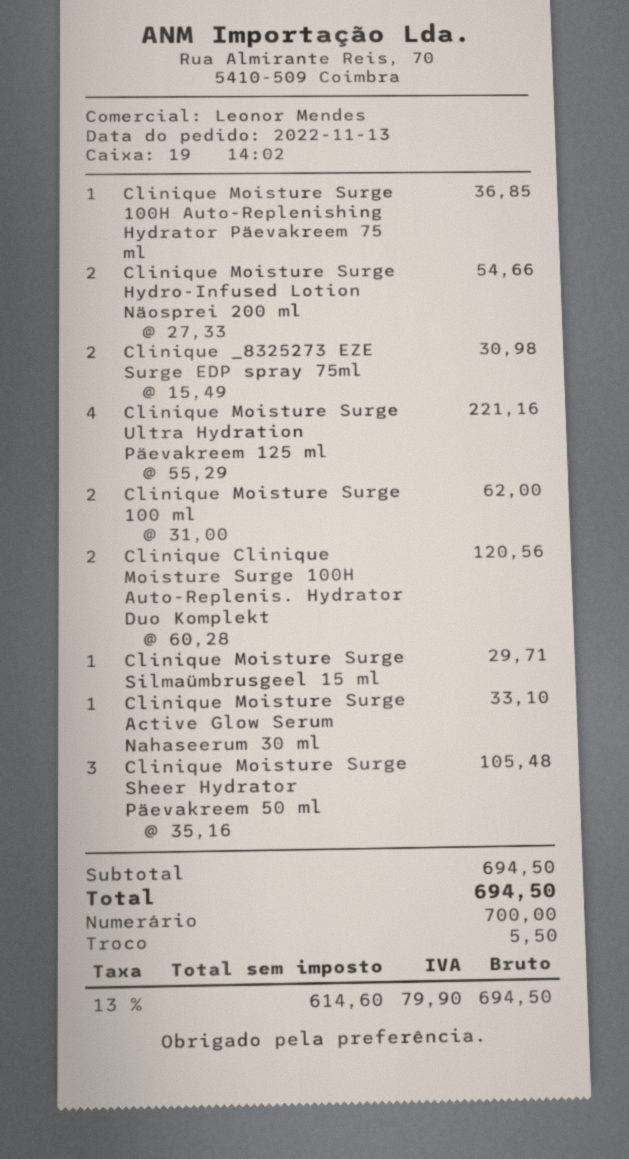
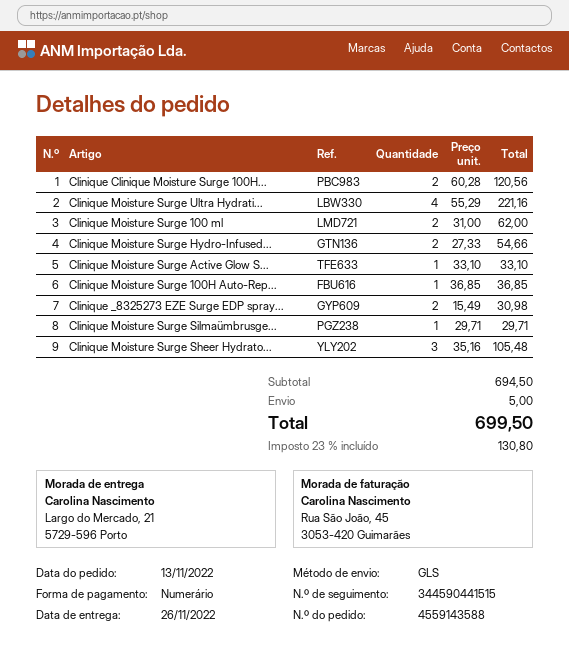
shipping: none -> 5.00
tax: 13% = 79.90 -> 23% = 130.80
total: 694.50 -> 699.50

